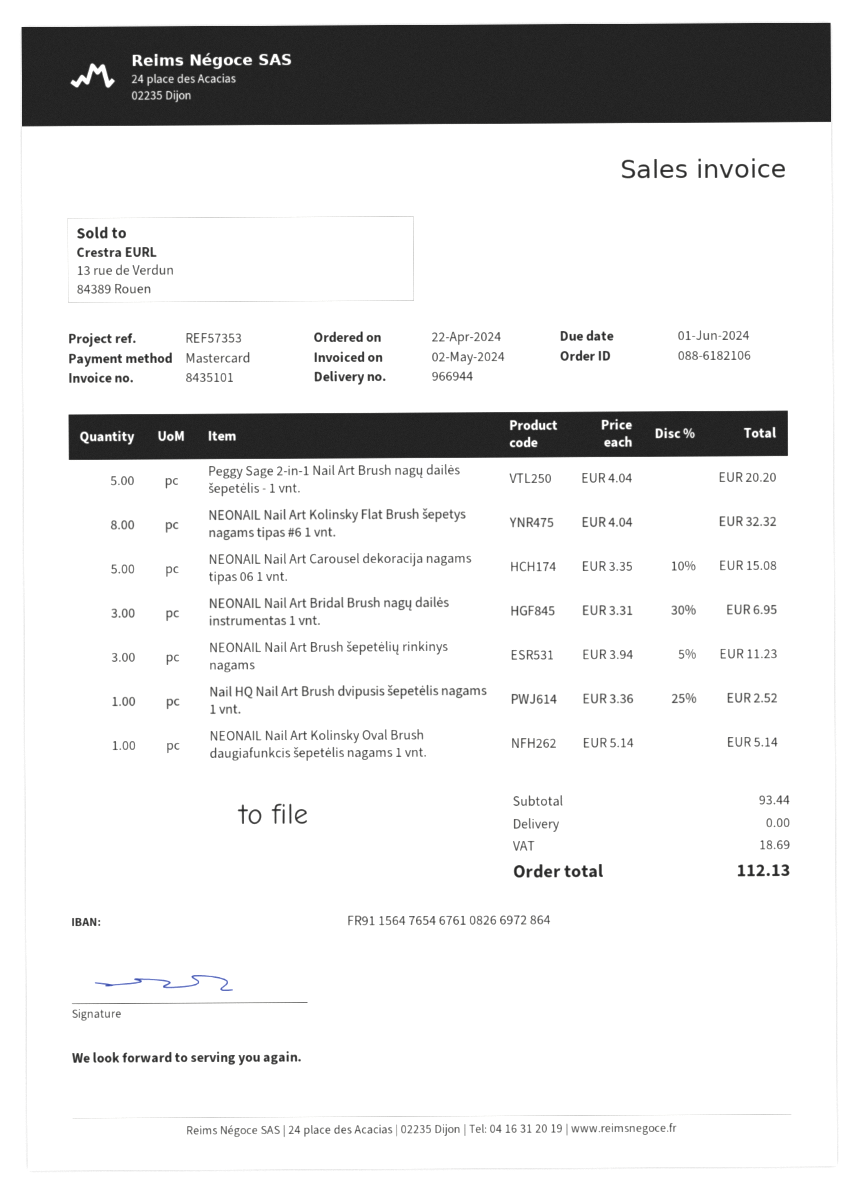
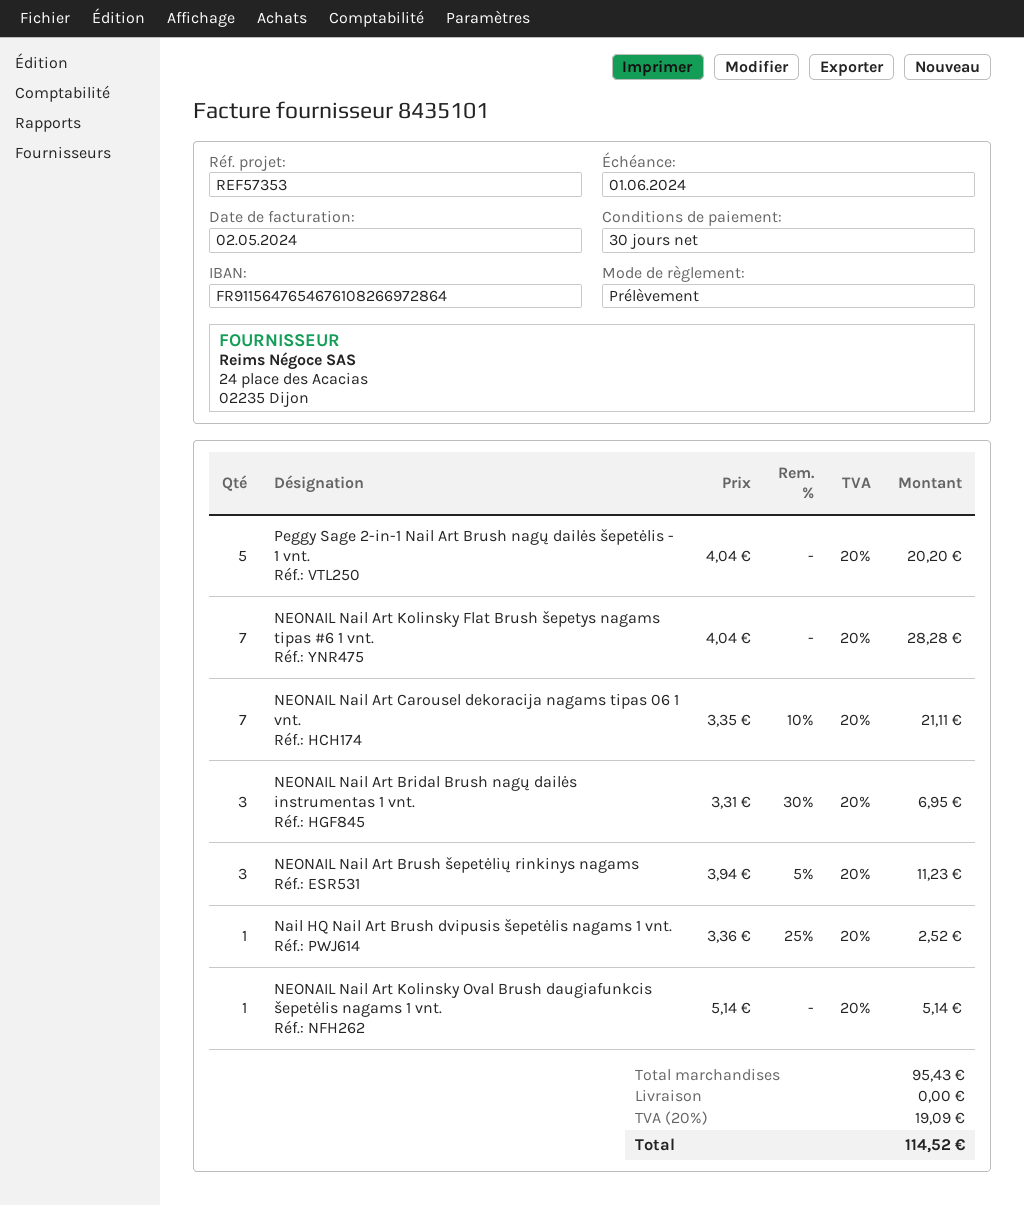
payment method: Mastercard -> direct debit
NEONAIL Nail Art Kolinsky Flat Brush šepetys nagams tipas #6 1 vnt.: 8 x 4.04 = 32.32 -> 7 x 4.04 = 28.28
NEONAIL Nail Art Carousel dekoracija nagams tipas 06 1 vnt.: 5 x 3.35 - 10% = 15.08 -> 7 x 3.35 - 10% = 21.11
subtotal: 93.44 -> 95.43
tax: 18.69 -> 19.09
total: 112.13 -> 114.52

